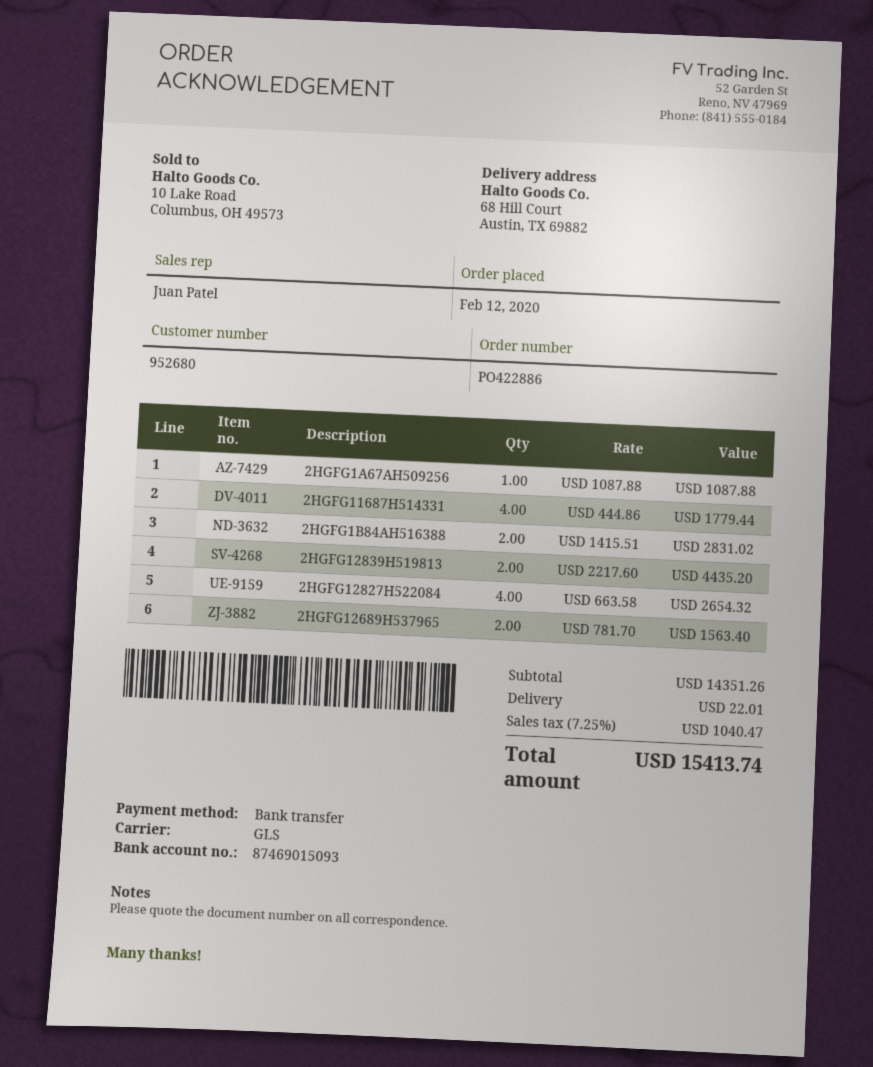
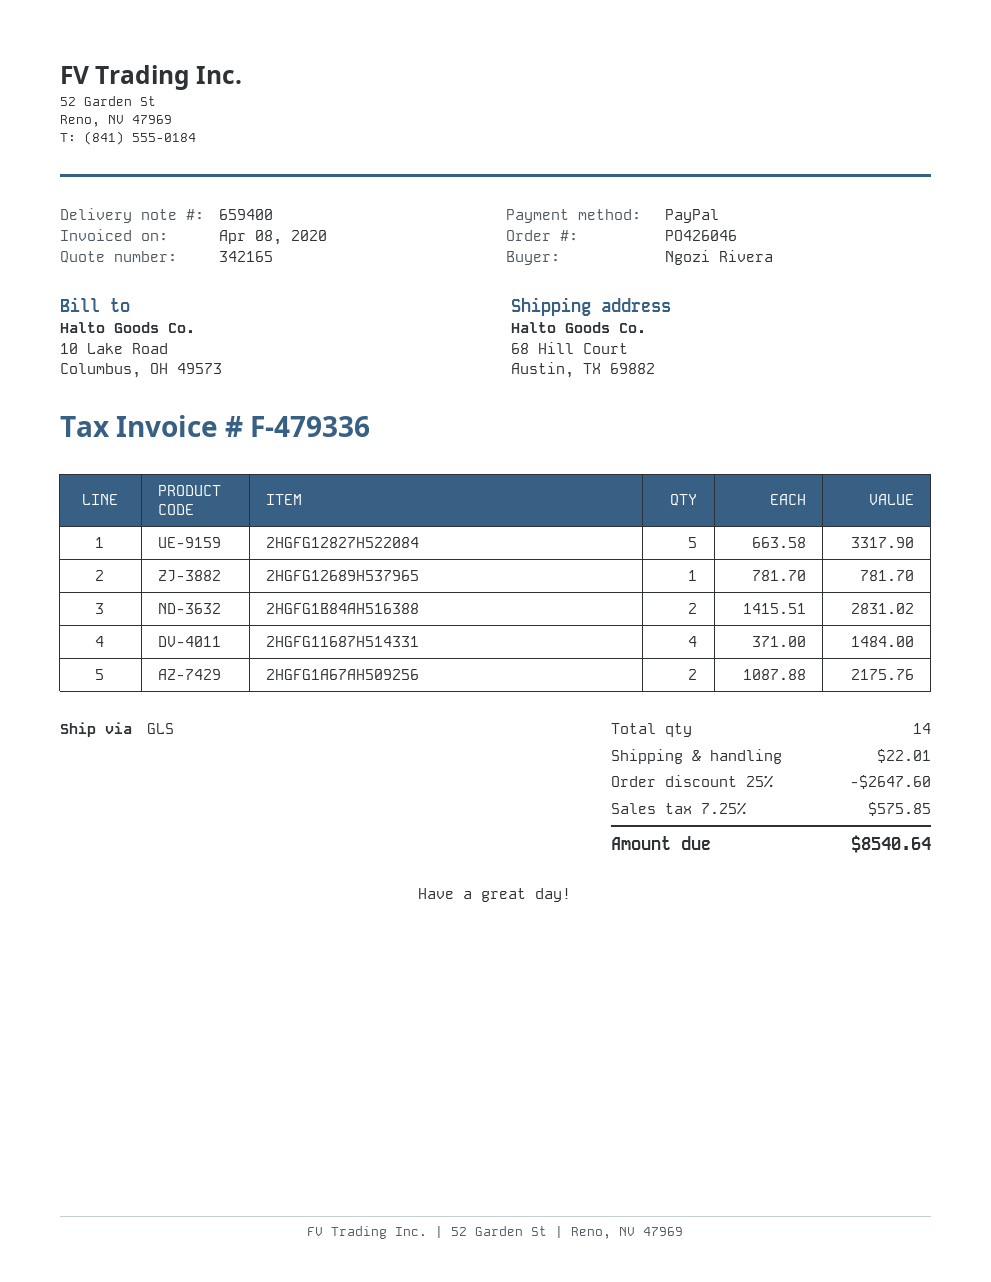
order number: PO422886 -> PO426046
payment method: bank transfer -> PayPal
2HGFG1A67AH509256: 1 x 1087.88 = 1087.88 -> 2 x 1087.88 = 2175.76
2HGFG11687H514331: 4 x 444.86 = 1779.44 -> 4 x 371.00 = 1484.00
2HGFG12839H519813: 2 x 2217.60 = 4435.20 -> none
2HGFG12827H522084: 4 x 663.58 = 2654.32 -> 5 x 663.58 = 3317.90
2HGFG12689H537965: 2 x 781.70 = 1563.40 -> 1 x 781.70 = 781.70
discount: none -> 25% = 2647.60
tax: 7.25% = 1040.47 -> 7.25% = 575.85
total: 15413.74 -> 8540.64

